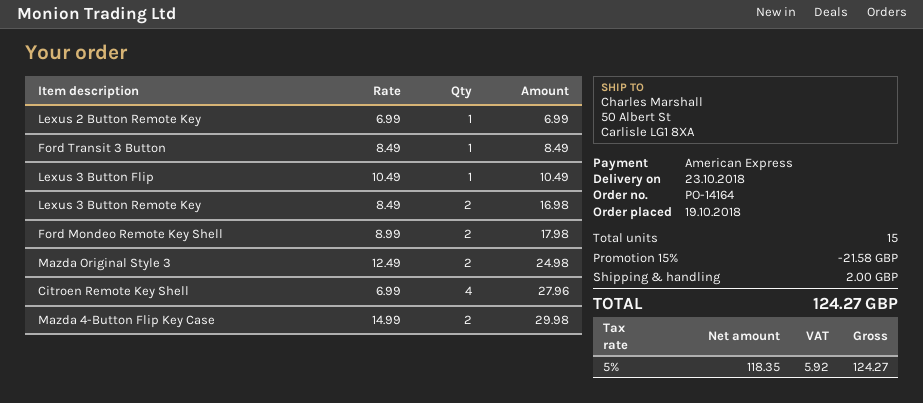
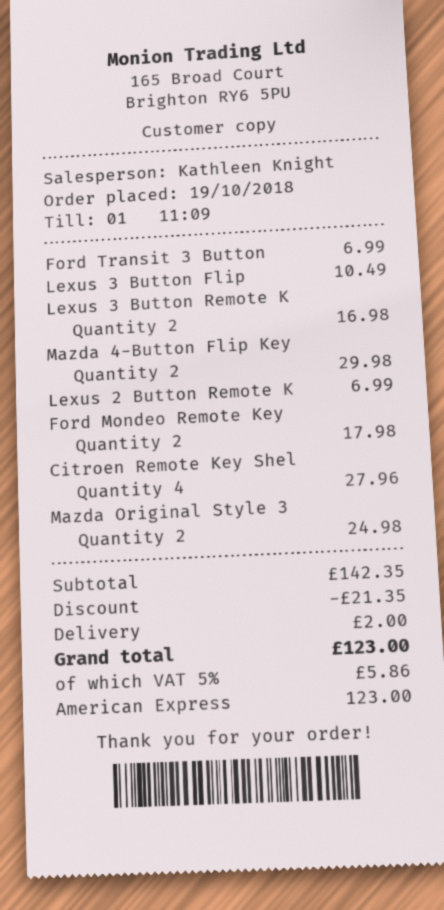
Ford Transit 3 Button: 1 for 8.49 -> 1 for 6.99
discount: 21.58 -> 21.35
tax: 5% = 5.92 -> 5% = 5.86
total: 124.27 -> 123.00

